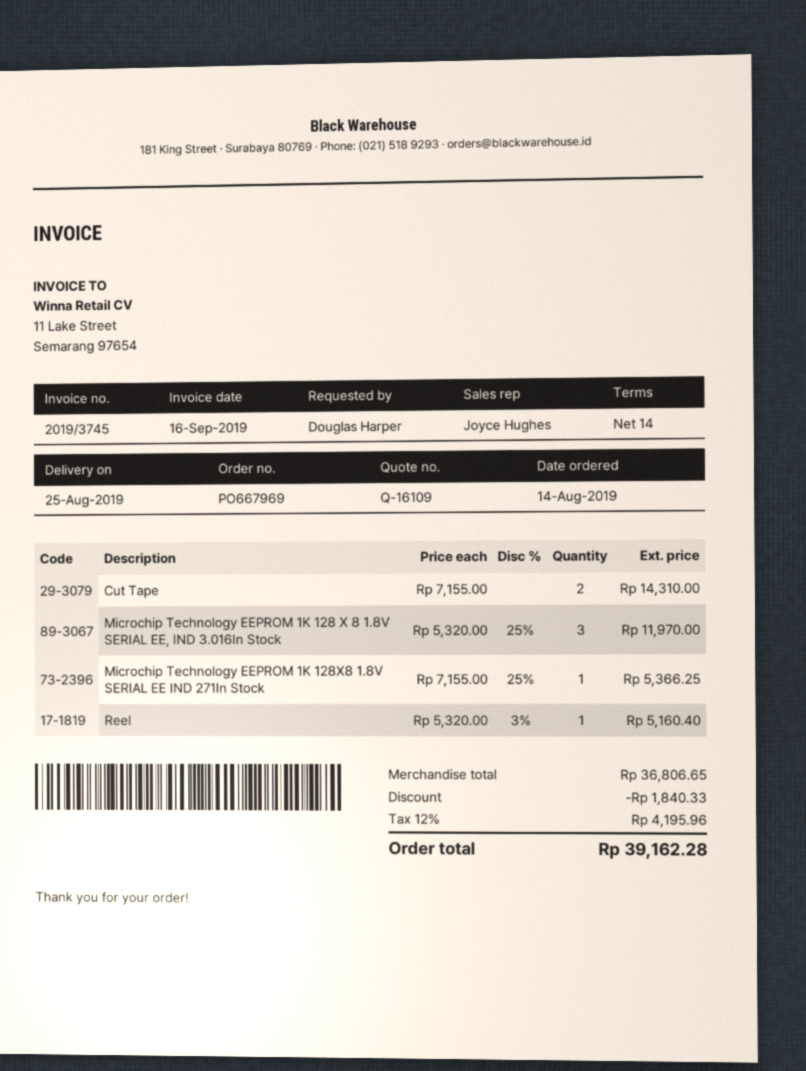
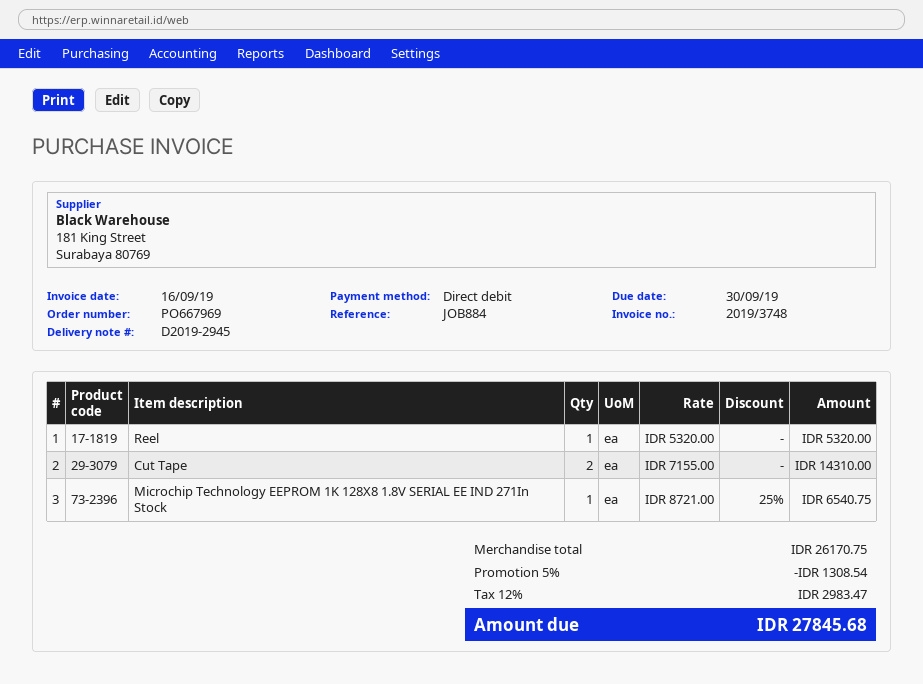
invoice number: 2019/3745 -> 2019/3748
Microchip Technology EEPROM 1K 128 X 8 1.8V SERIAL EE, IND 3.016In Stock: 3 x 5320.00 - 25% = 11970.00 -> none
Microchip Technology EEPROM 1K 128X8 1.8V SERIAL EE IND 271In Stock: 1 x 7155.00 - 25% = 5366.25 -> 1 x 8721.00 - 25% = 6540.75
Reel: 1 x 5320.00 - 3% = 5160.40 -> 1 x 5320.00 = 5320.00
subtotal: 36806.65 -> 26170.75
discount: 1840.33 -> 1308.54
tax: 12% = 4195.96 -> 12% = 2983.47
total: 39162.28 -> 27845.68

